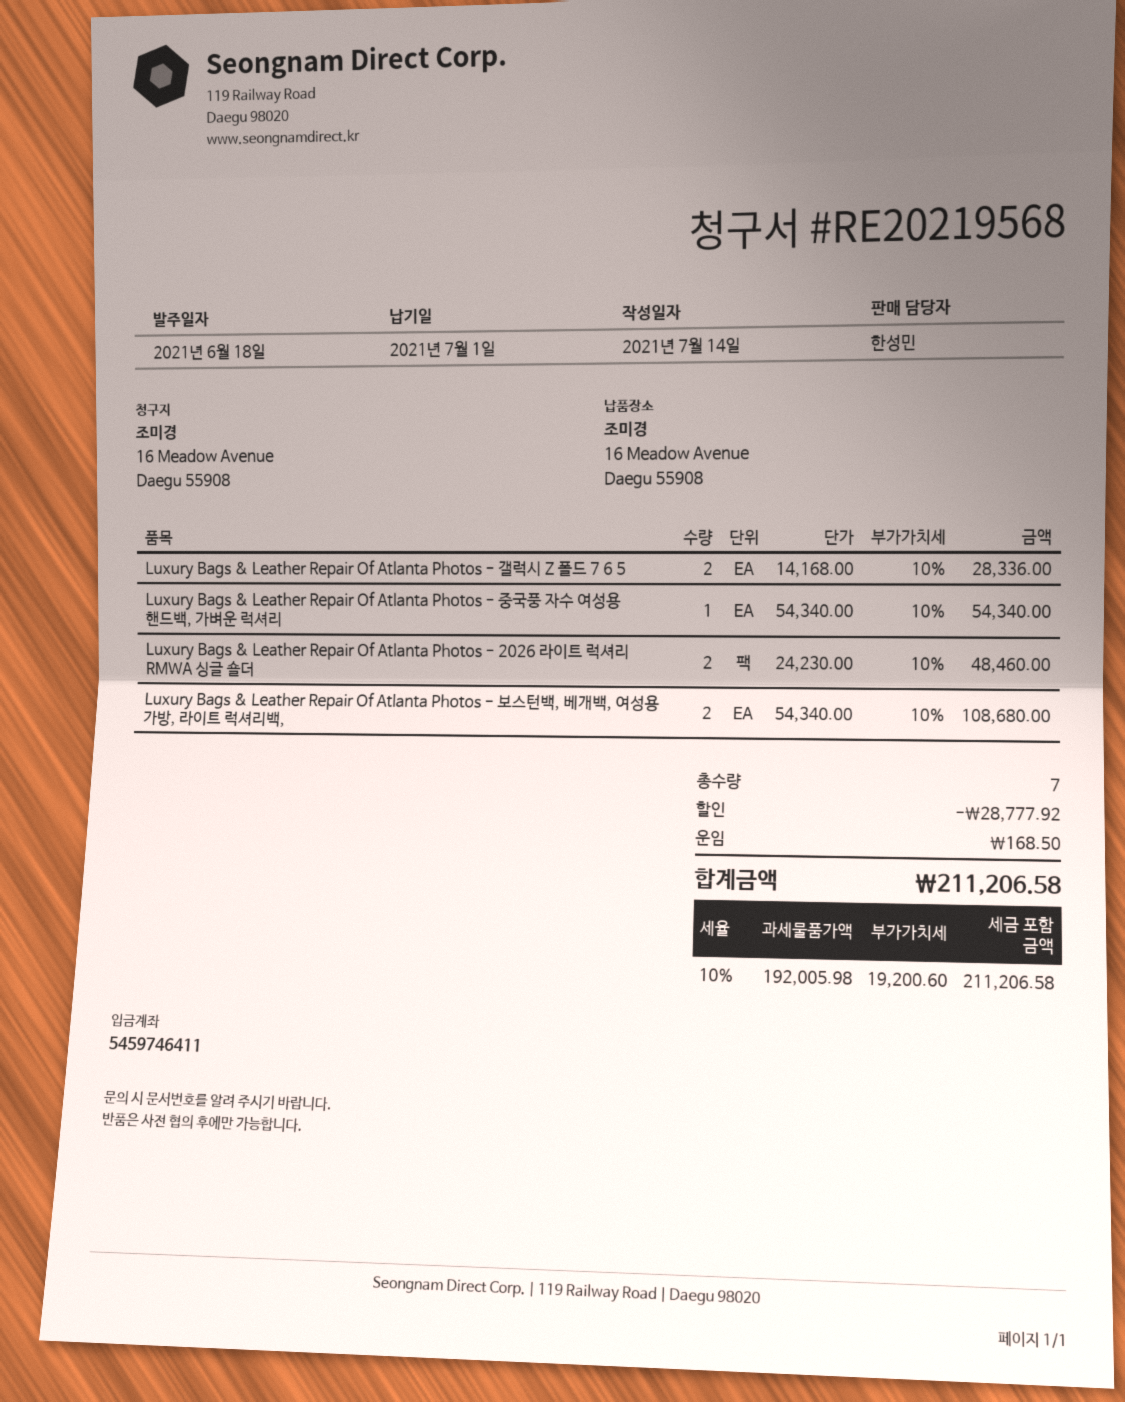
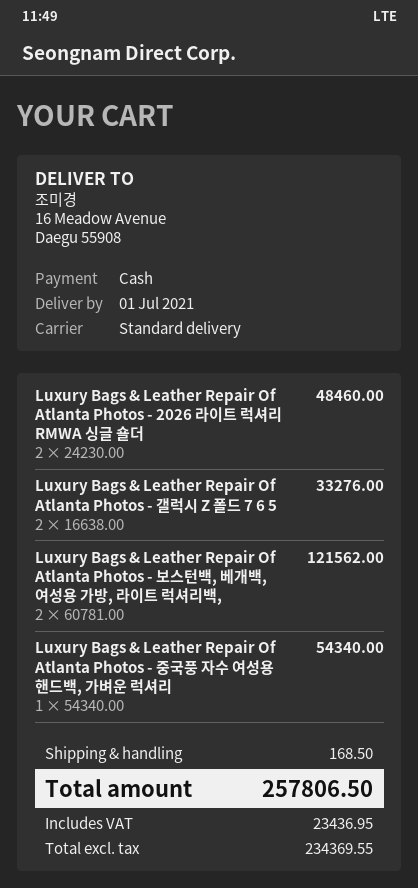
Luxury Bags & Leather Repair Of Atlanta Photos - 갤럭시 Z 폴드 7 6 5: 2 x 14168.00 = 28336.00 -> 2 x 16638.00 = 33276.00
Luxury Bags & Leather Repair Of Atlanta Photos - 보스턴백, 베개백, 여성용 가방, 라이트 럭셔리백,: 2 x 54340.00 = 108680.00 -> 2 x 60781.00 = 121562.00
discount: 28777.92 -> none
net: 192005.98 -> 234369.55
tax: 19200.60 -> 23436.95
total: 211206.58 -> 257806.50

